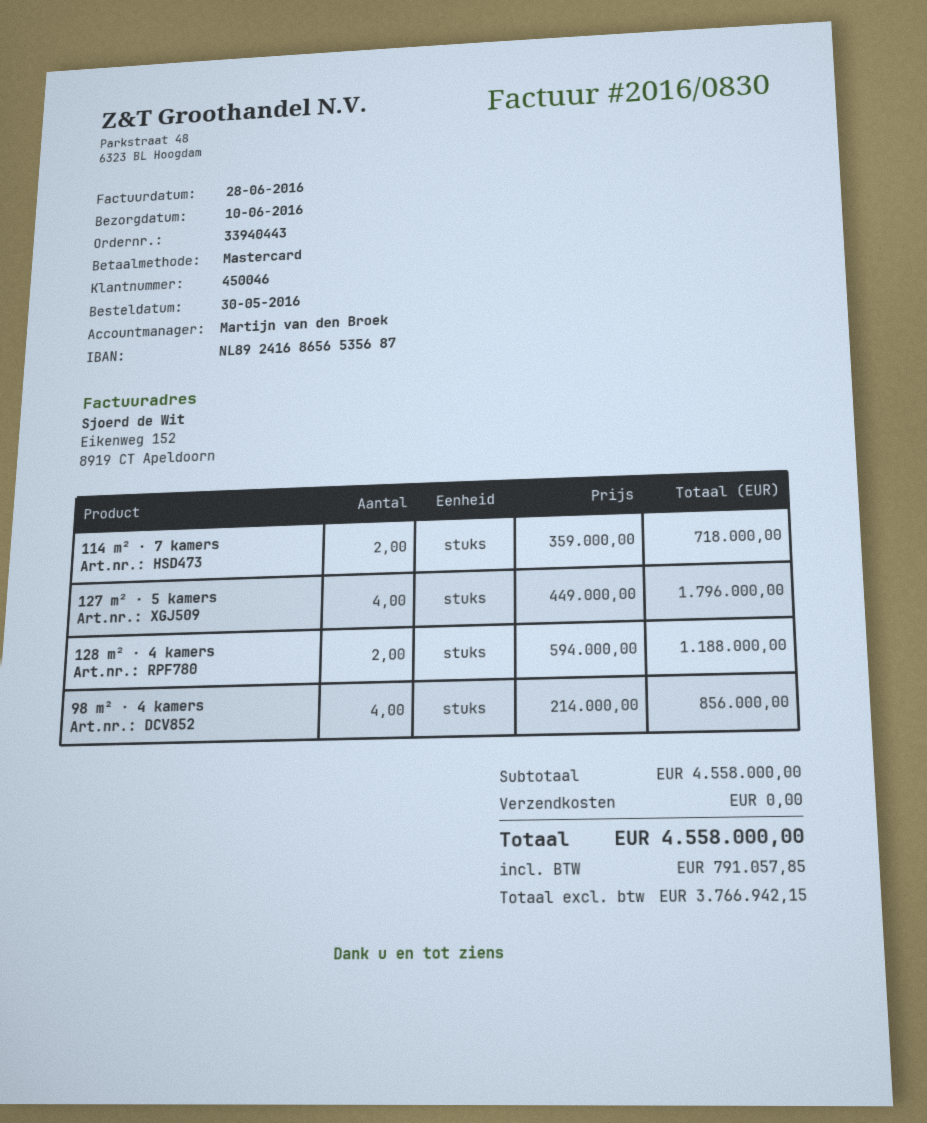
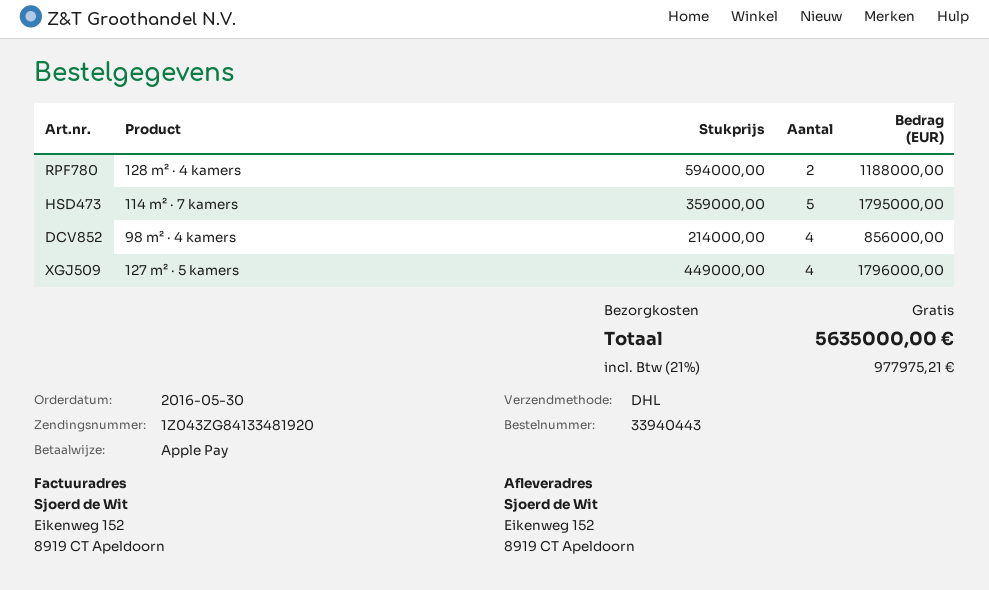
payment method: Mastercard -> Apple Pay
114 m² · 7 kamers: 2 x 359000.00 = 718000.00 -> 5 x 359000.00 = 1795000.00
tax: 791057.85 -> 977975.21
total: 4558000.00 -> 5635000.00

